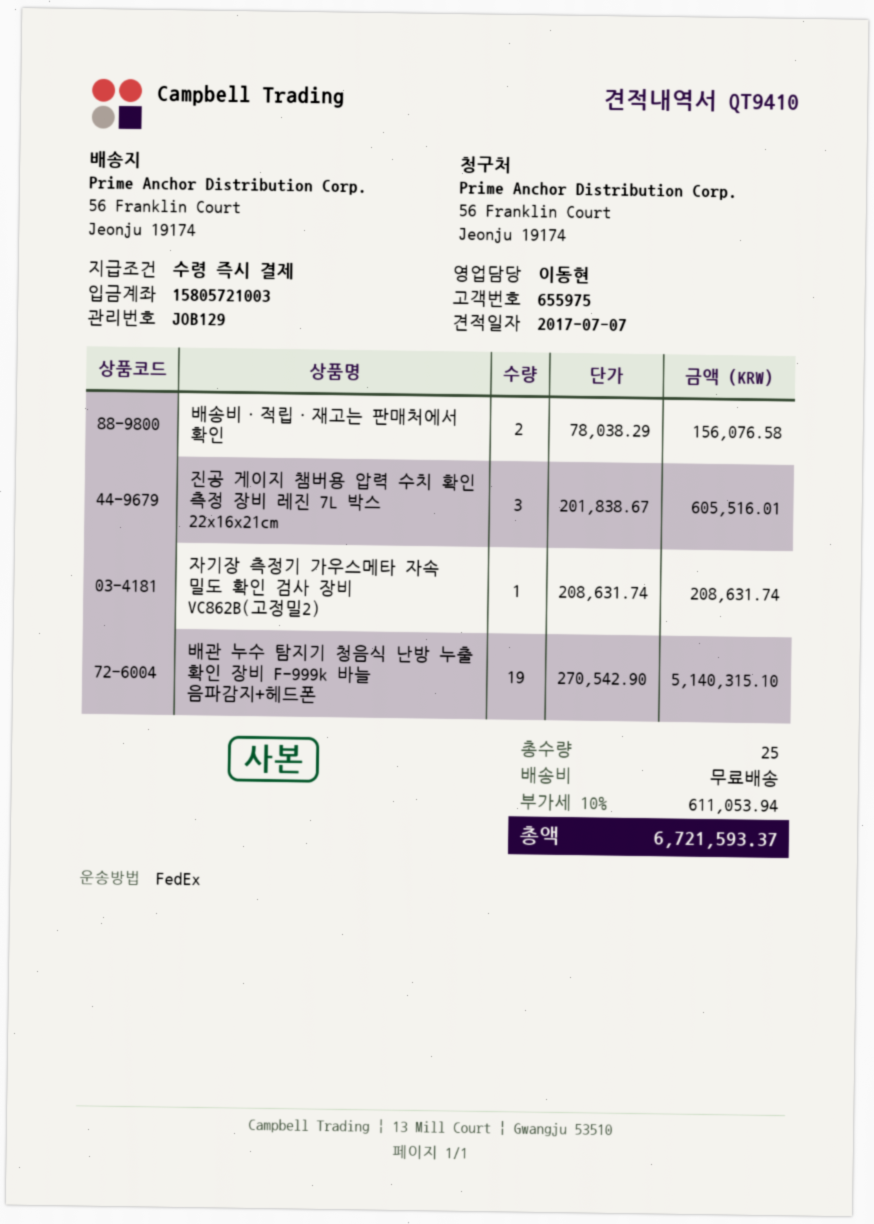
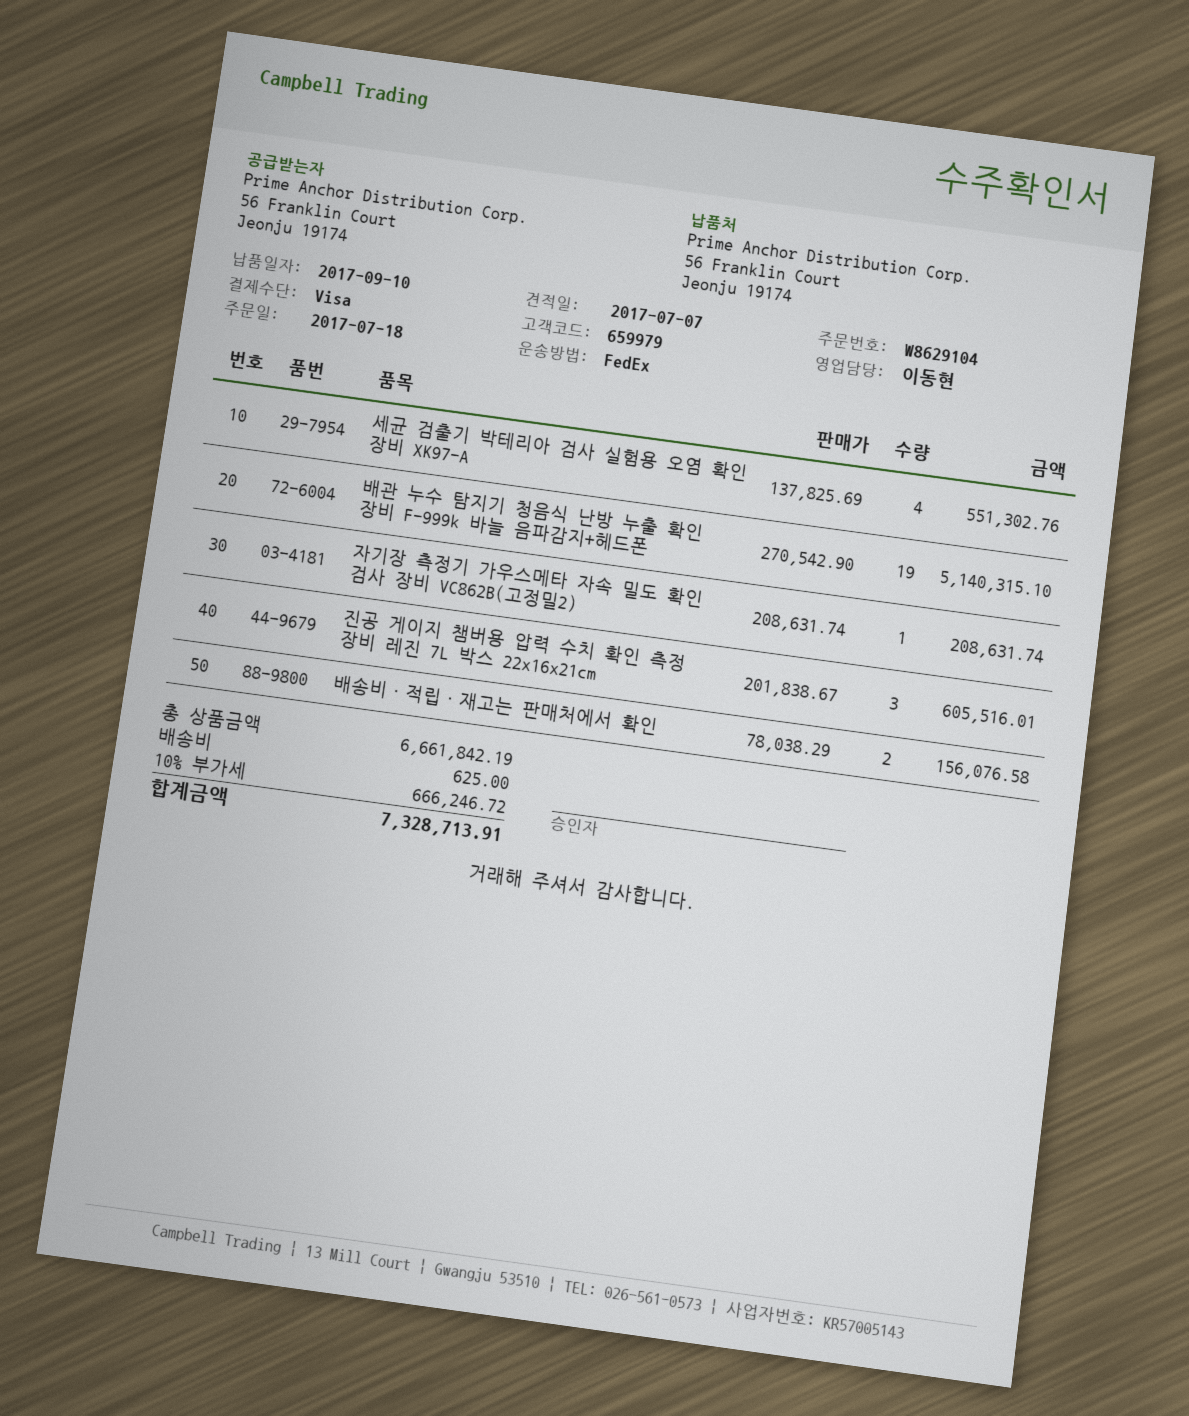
customer number: 655975 -> 659979
세균 검출기 박테리아 검사 실험용 오염 확인 장비 XK97-A: none -> 4 x 137825.69 = 551302.76
shipping: 0.00 -> 625.00
tax: 10% = 611053.94 -> 10% = 666246.72
total: 6721593.37 -> 7328713.91

